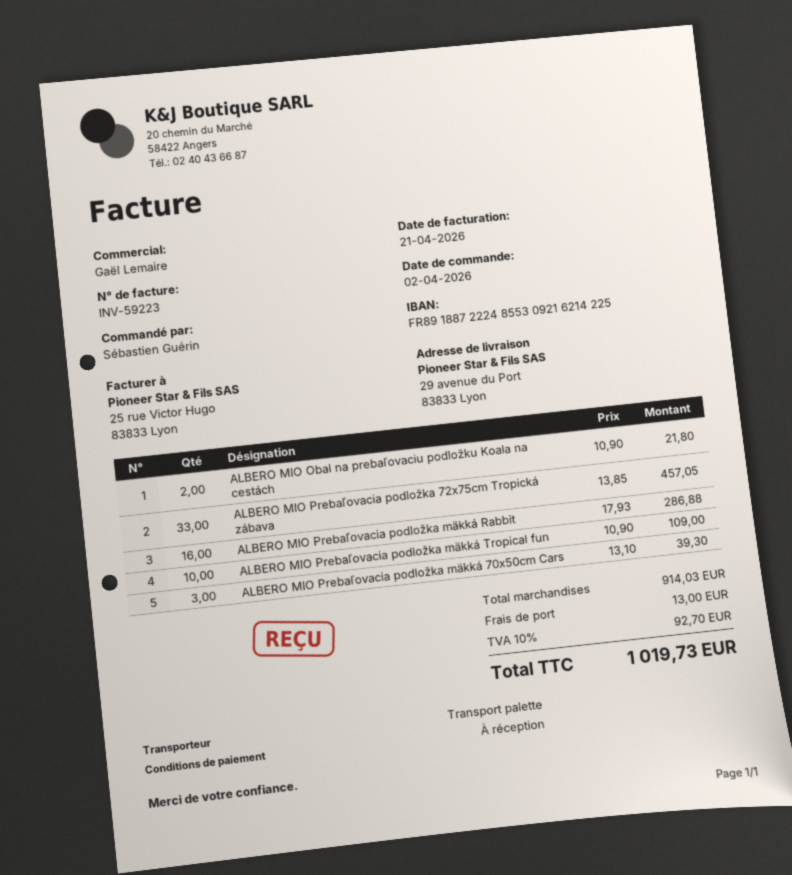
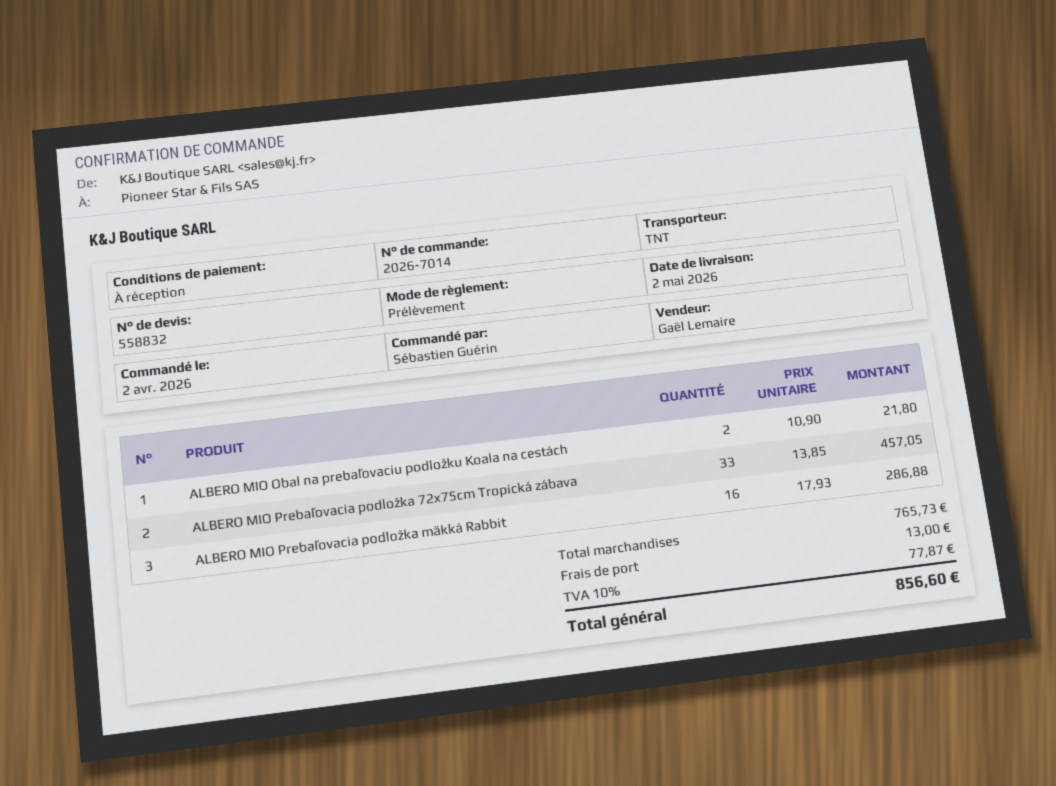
shipping method: pallet freight -> TNT
ALBERO MIO Prebaľovacia podložka mäkká Tropical fun: 10 x 10.90 = 109.00 -> none
ALBERO MIO Prebaľovacia podložka mäkká 70x50cm Cars: 3 x 13.10 = 39.30 -> none
subtotal: 914.03 -> 765.73
tax: 10% = 92.70 -> 10% = 77.87
total: 1019.73 -> 856.60

